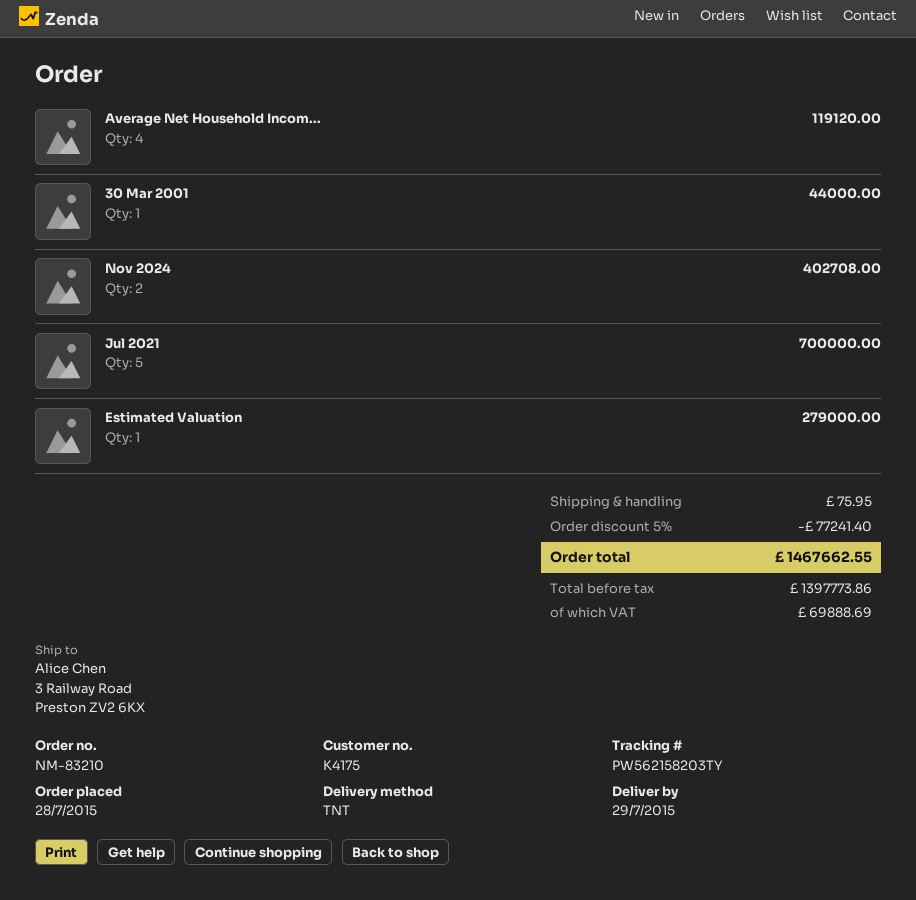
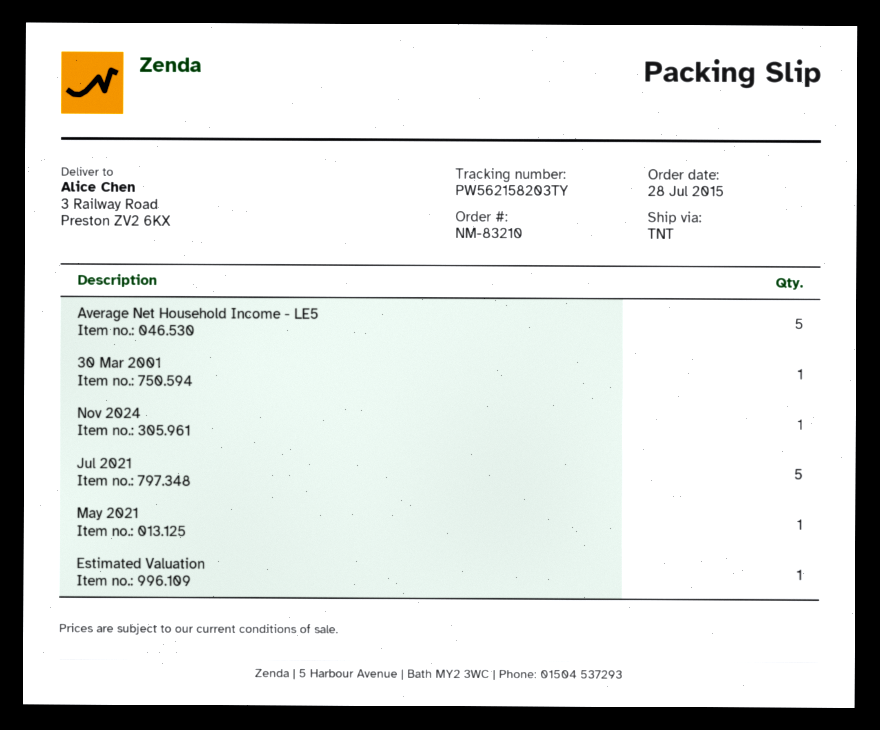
Average Net Household Incom...: 4 -> 5
Nov 2024: 2 -> 1
May 2021: none -> 1

